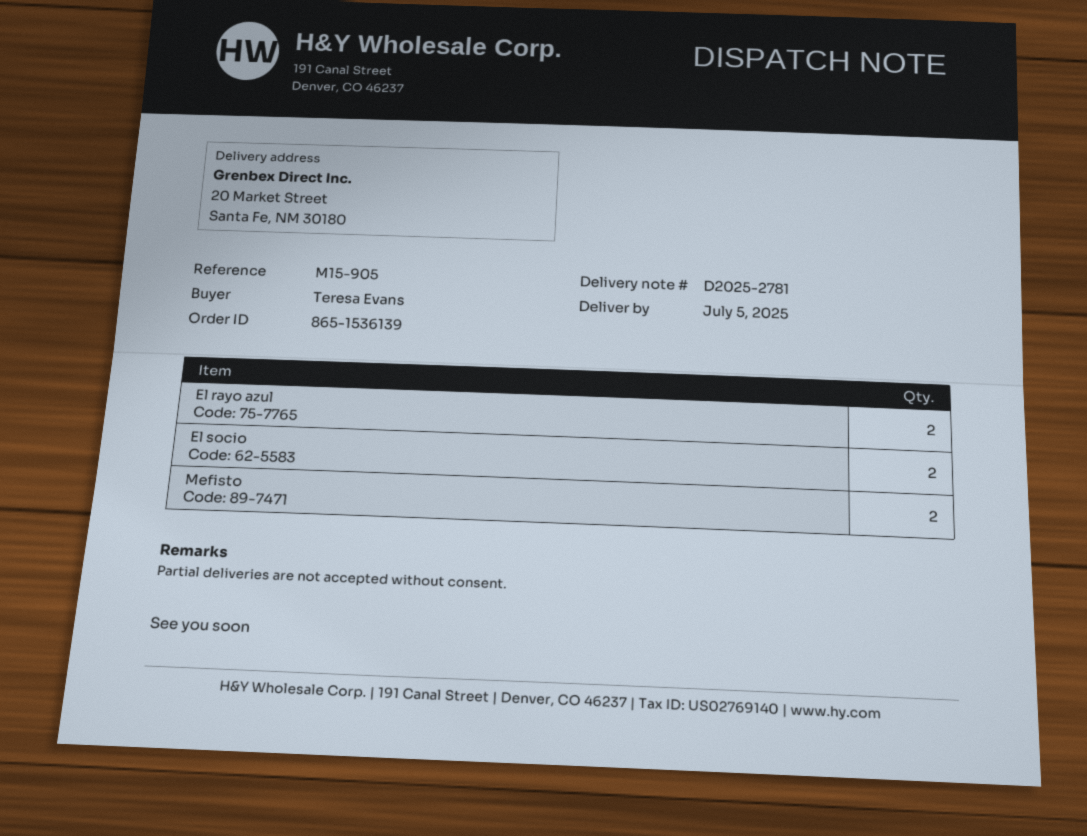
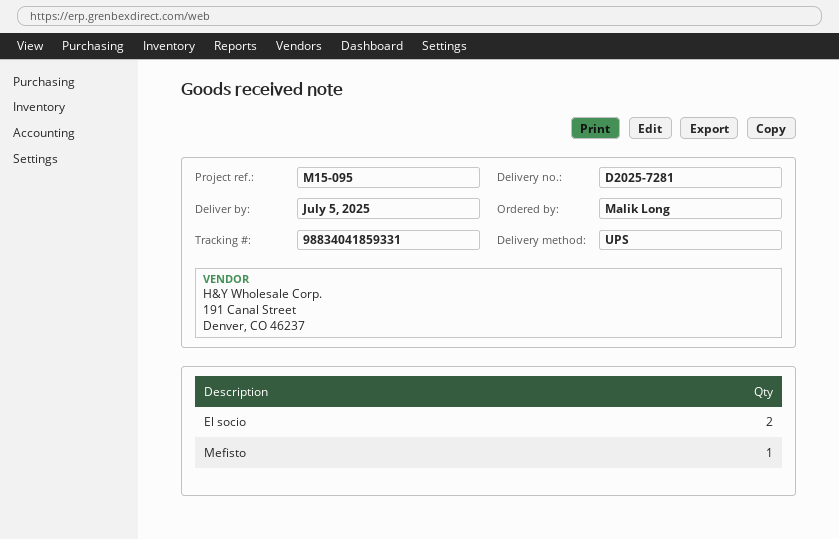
delivery note number: D2025-2781 -> D2025-7281
reference: M15-905 -> M15-095
ordered by: Teresa Evans -> Malik Long
El rayo azul: 2 -> none
Mefisto: 2 -> 1

